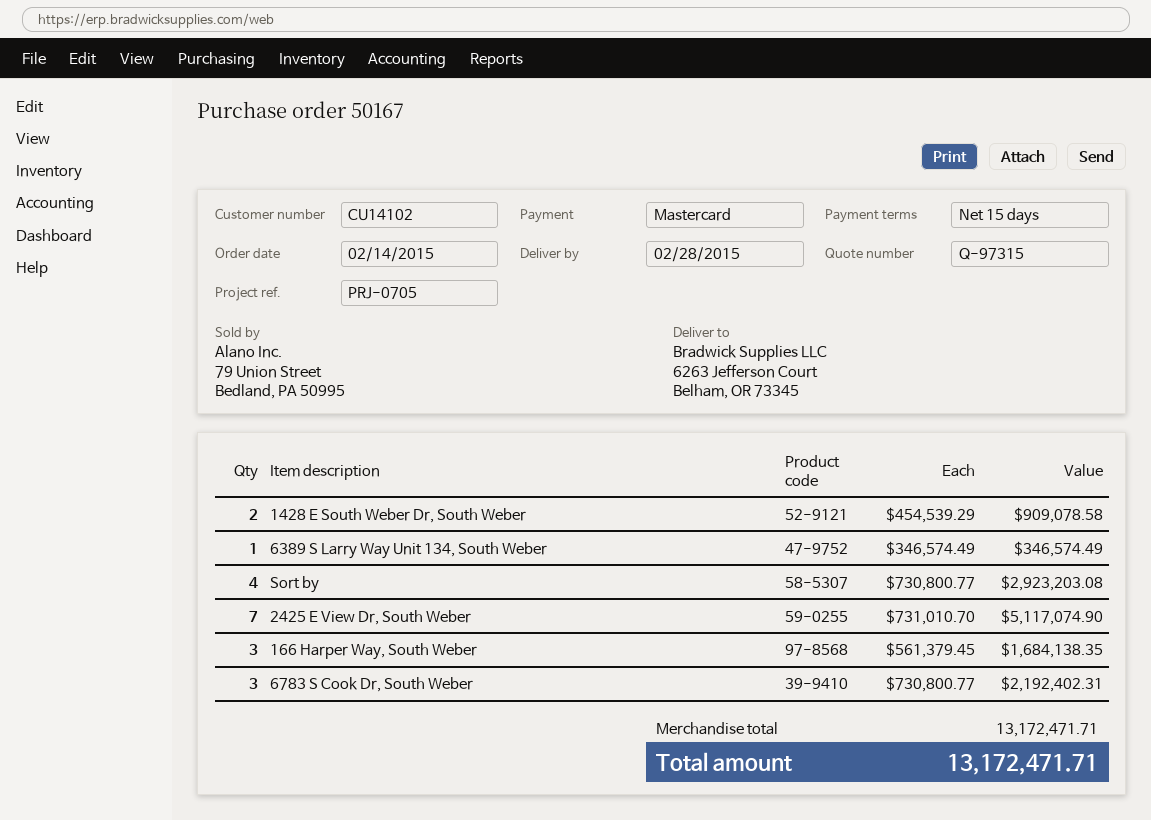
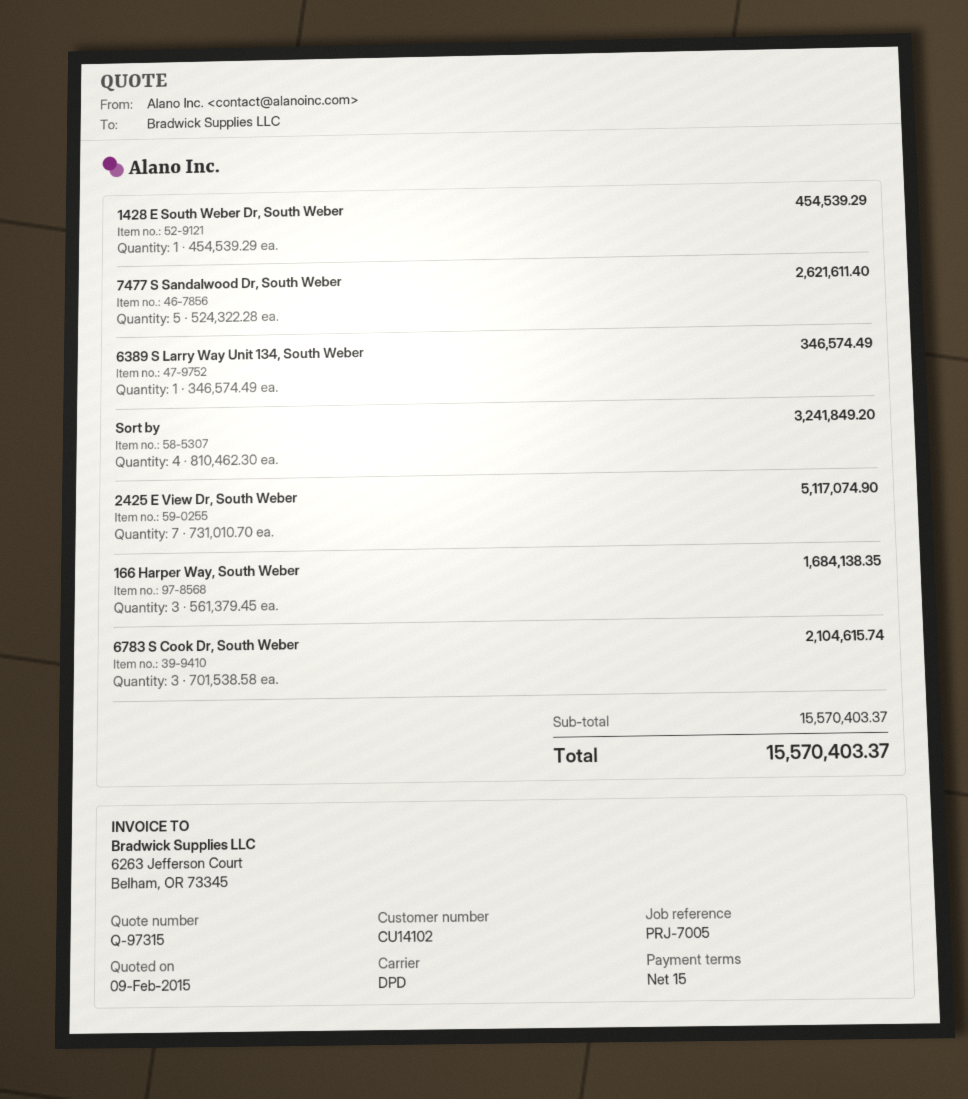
reference: PRJ-0705 -> PRJ-7005
1428 E South Weber Dr, South Weber: 2 x 454539.29 = 909078.58 -> 1 x 454539.29 = 454539.29
Sort by: 4 x 730800.77 = 2923203.08 -> 4 x 810462.30 = 3241849.20
6783 S Cook Dr, South Weber: 3 x 730800.77 = 2192402.31 -> 3 x 701538.58 = 2104615.74
7477 S Sandalwood Dr, South Weber: none -> 5 x 524322.28 = 2621611.40
subtotal: 13172471.71 -> 15570403.37
total: 13172471.71 -> 15570403.37

